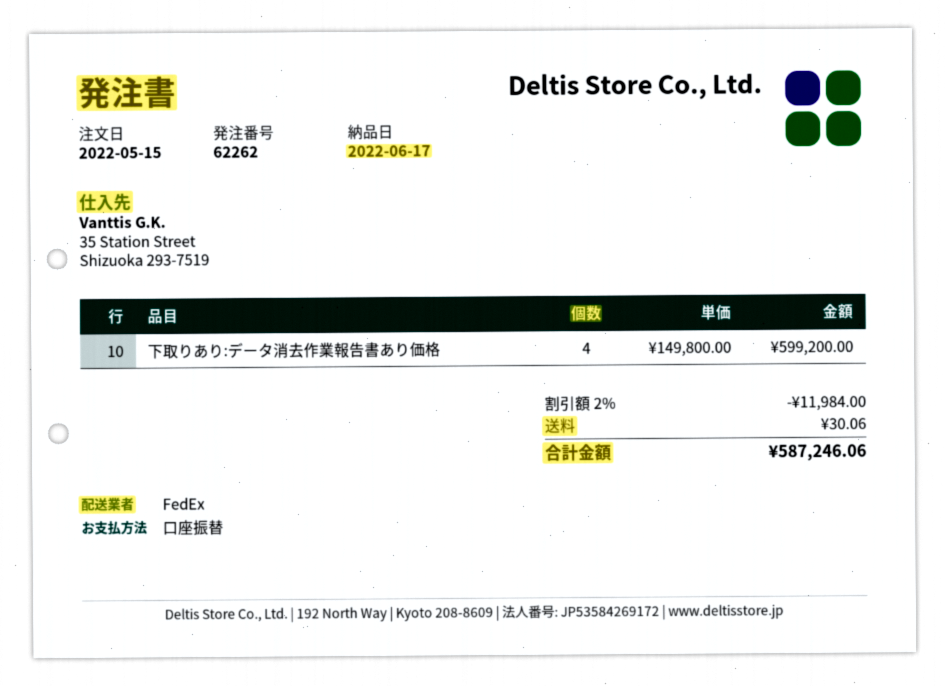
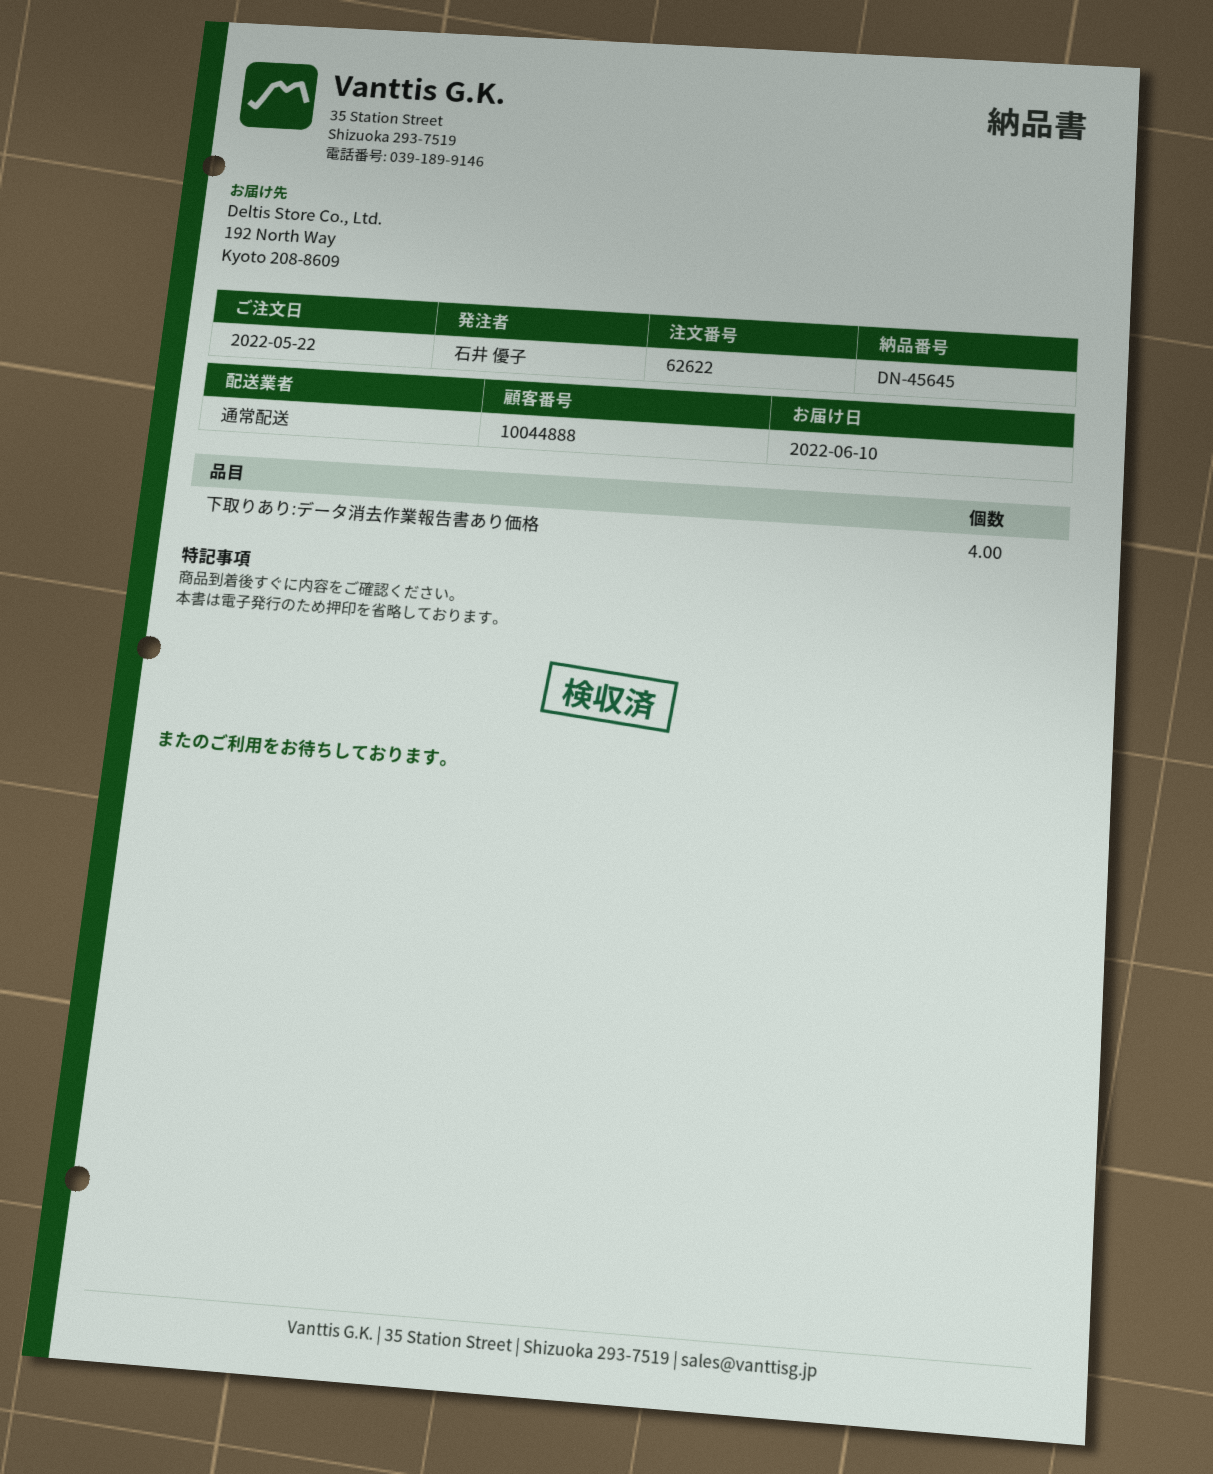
order number: 62262 -> 62622
order date: 2022-05-15 -> 2022-05-22
delivery date: 2022-06-17 -> 2022-06-10
shipping method: FedEx -> standard

